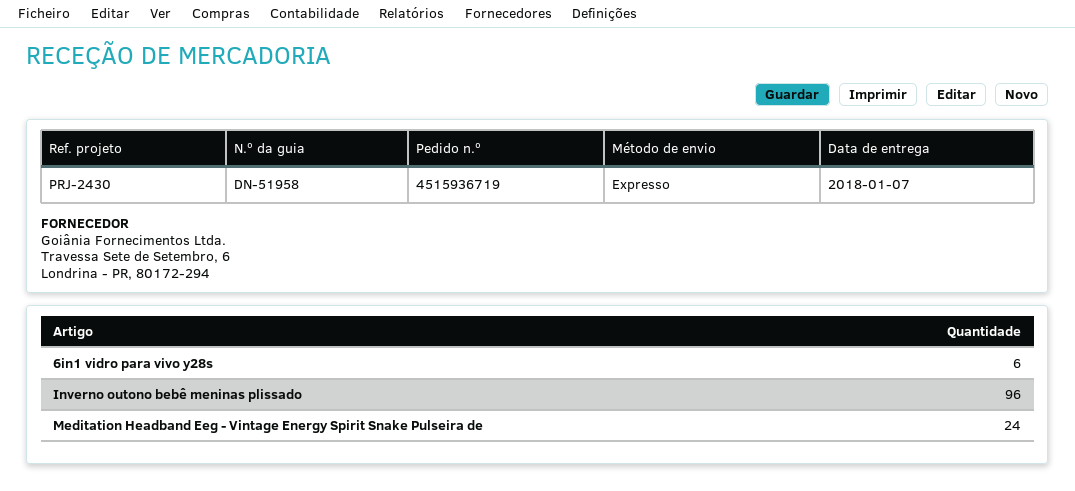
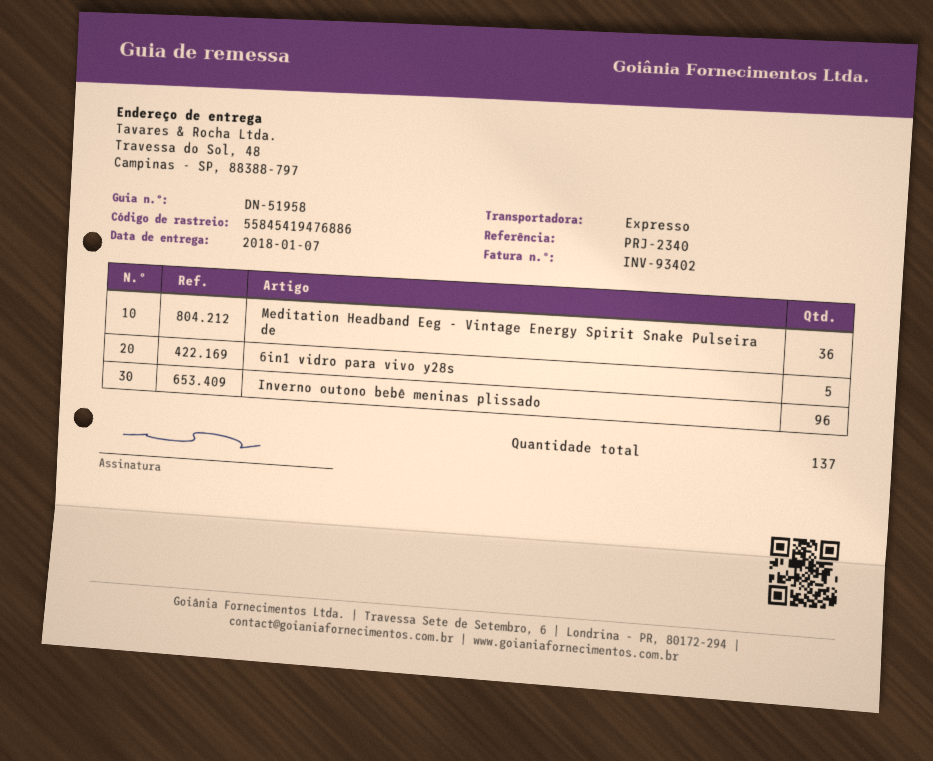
reference: PRJ-2430 -> PRJ-2340
6in1 vidro para vivo y28s: 6 -> 5
Meditation Headband Eeg - Vintage Energy Spirit Snake Pulseira de: 24 -> 36

